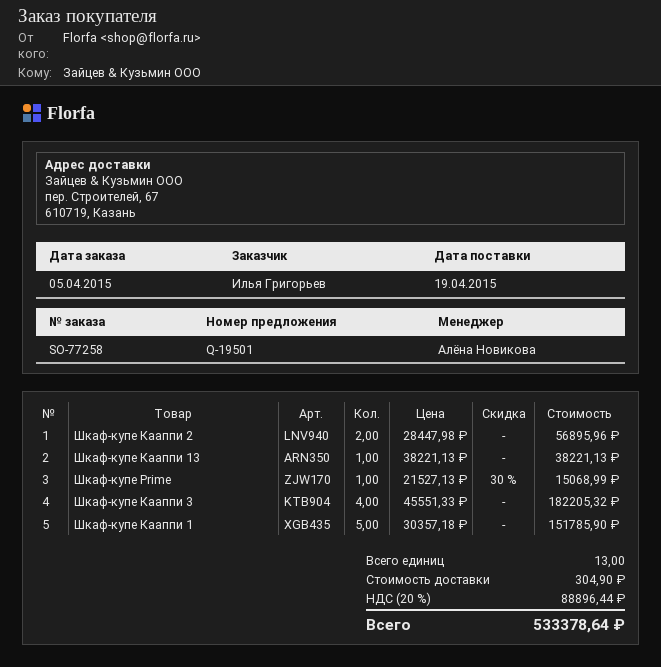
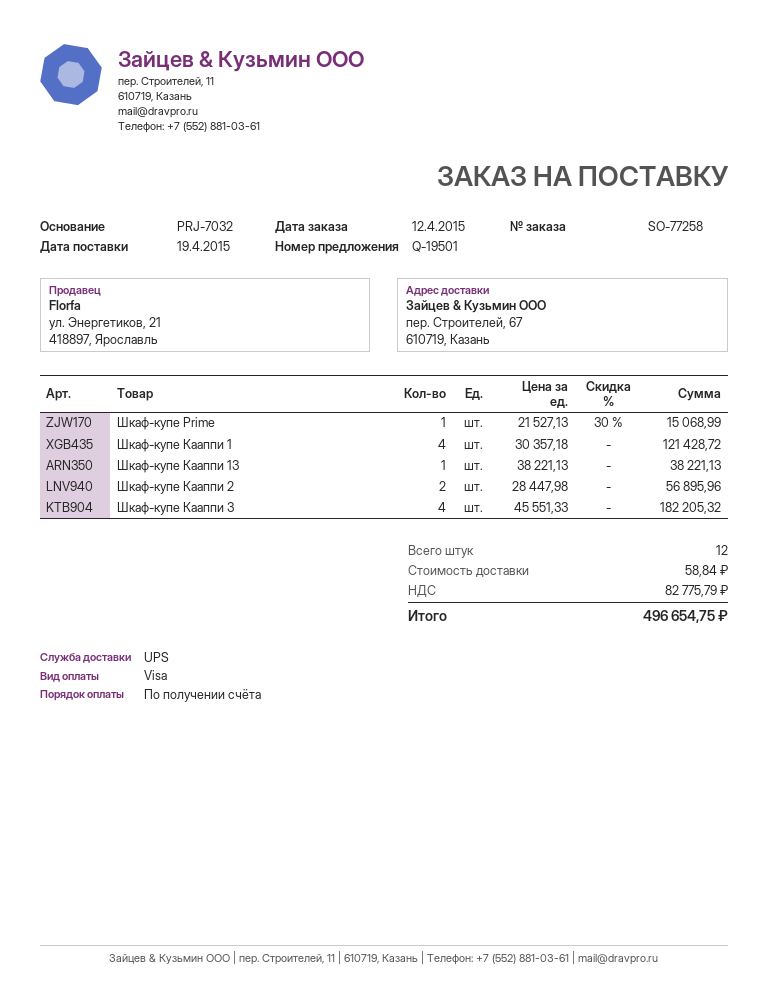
order date: 2015-04-05 -> 2015-04-12
Шкаф-купе Кааппи 1: 5 x 30357.18 = 151785.90 -> 4 x 30357.18 = 121428.72
total quantity: 13 -> 12
shipping: 304.90 -> 58.84
tax: 88896.44 -> 82775.79
total: 533378.64 -> 496654.75

